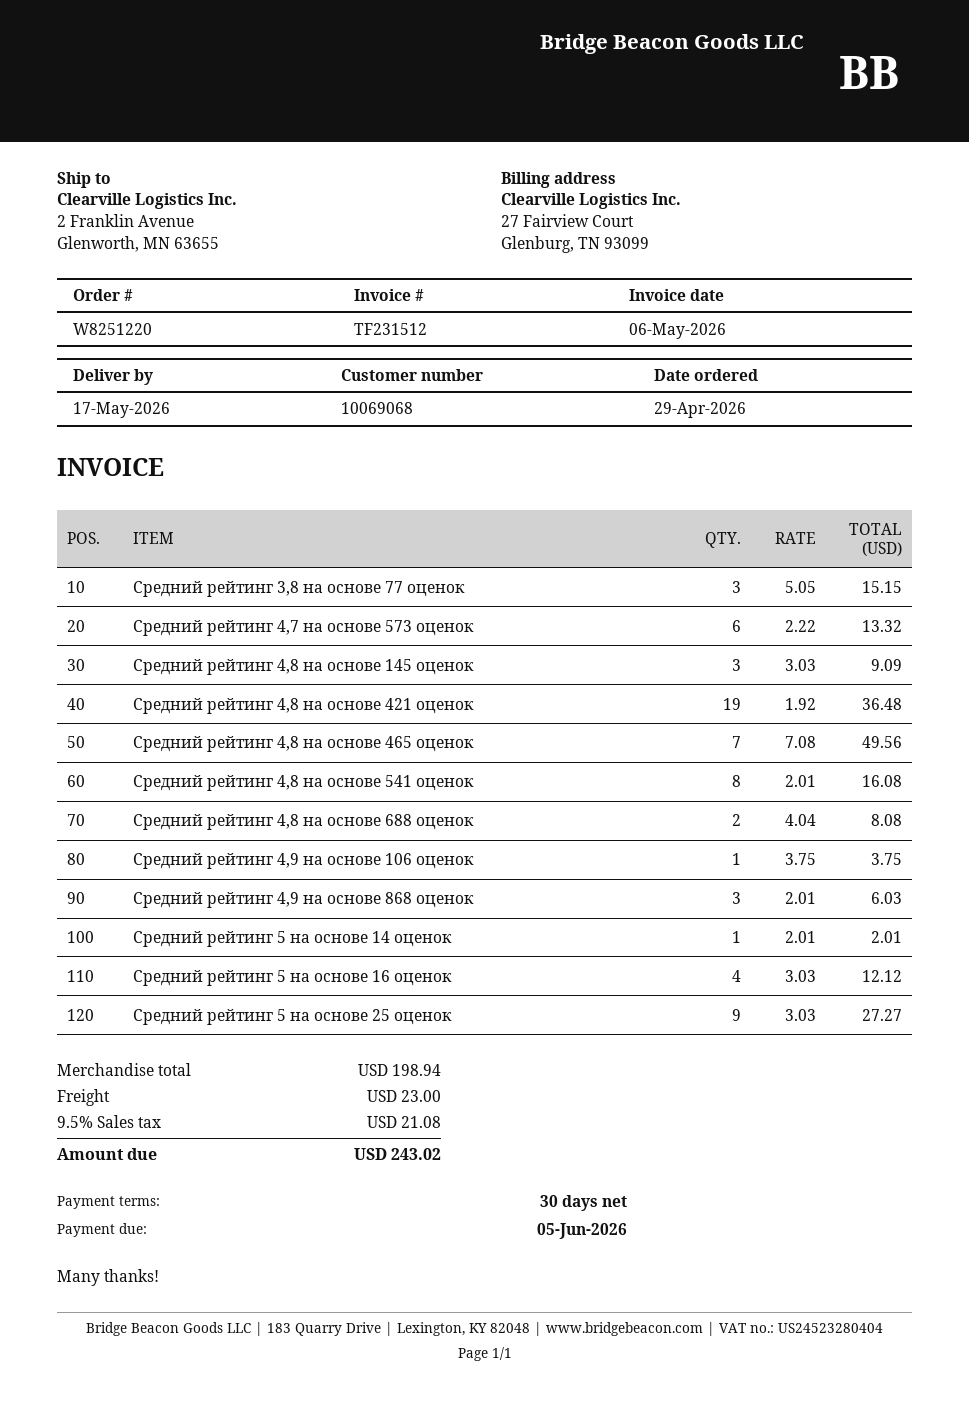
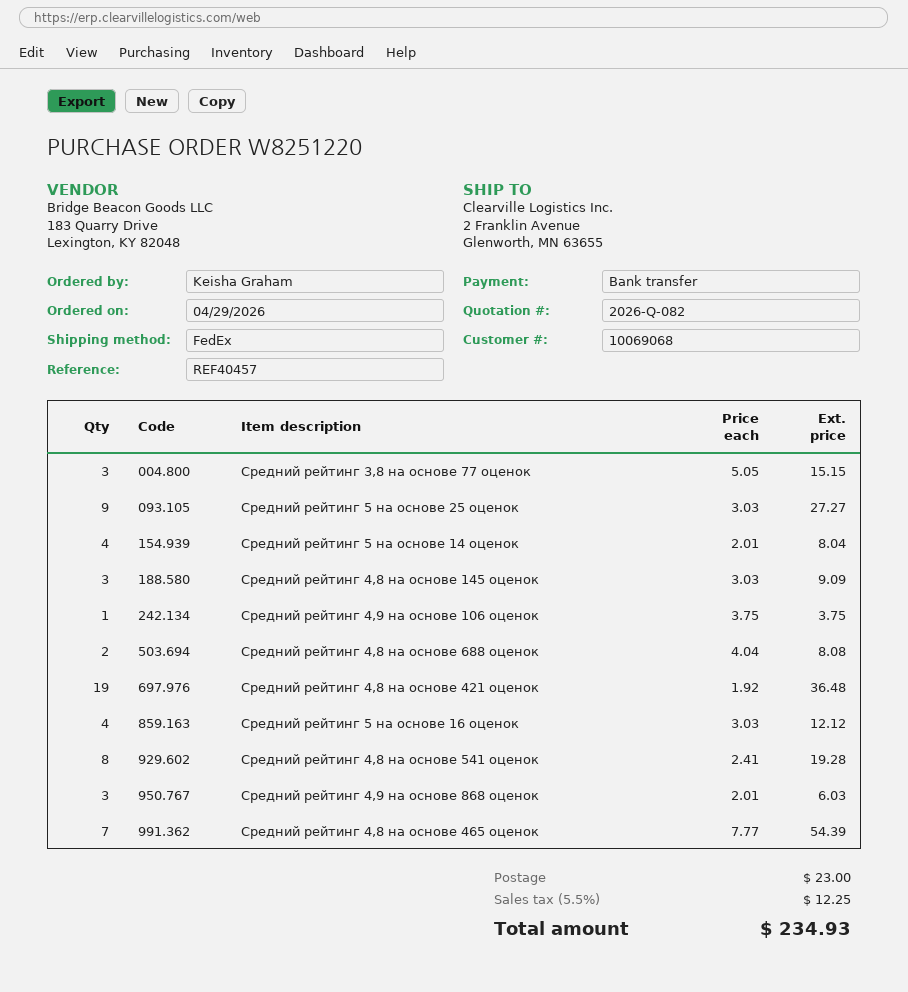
Средний рейтинг 4,7 на основе 573 оценок: 6 x 2.22 = 13.32 -> none
Средний рейтинг 4,8 на основе 465 оценок: 7 x 7.08 = 49.56 -> 7 x 7.77 = 54.39
Средний рейтинг 4,8 на основе 541 оценок: 8 x 2.01 = 16.08 -> 8 x 2.41 = 19.28
Средний рейтинг 5 на основе 14 оценок: 1 x 2.01 = 2.01 -> 4 x 2.01 = 8.04
tax: 9.5% = 21.08 -> 5.5% = 12.25
total: 243.02 -> 234.93

